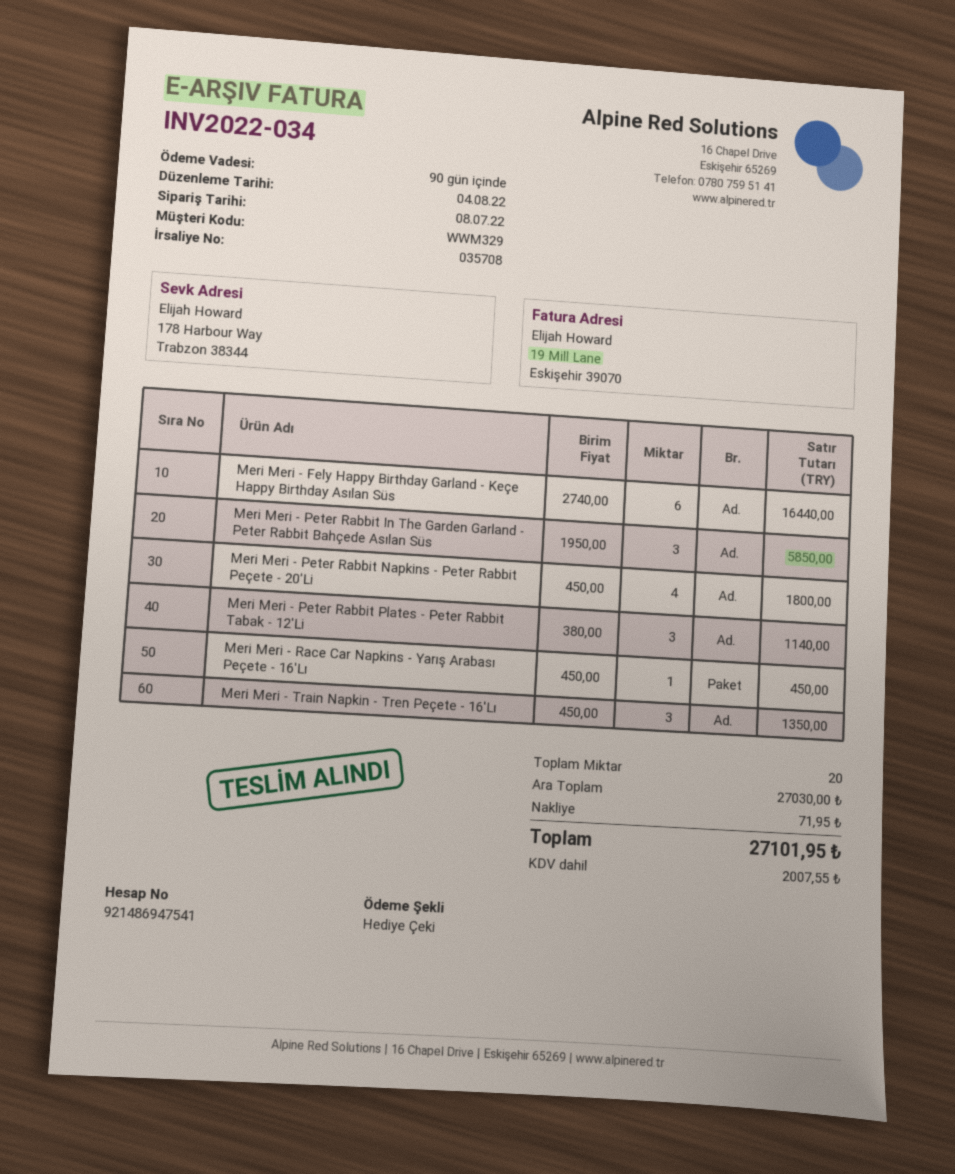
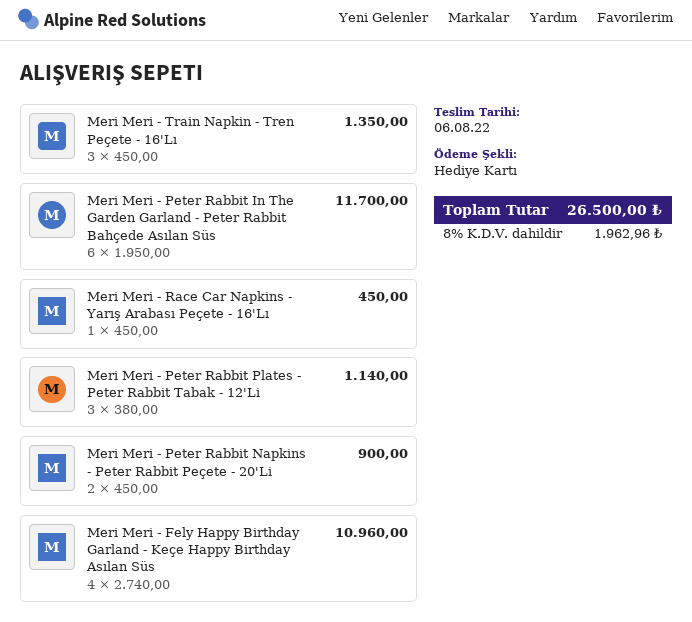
Meri Meri - Fely Happy Birthday Garland - Keçe Happy Birthday Asılan Süs: 6 x 2740.00 = 16440.00 -> 4 x 2740.00 = 10960.00
Meri Meri - Peter Rabbit In The Garden Garland - Peter Rabbit Bahçede Asılan Süs: 3 x 1950.00 = 5850.00 -> 6 x 1950.00 = 11700.00
Meri Meri - Peter Rabbit Napkins - Peter Rabbit Peçete - 20'Li: 4 x 450.00 = 1800.00 -> 2 x 450.00 = 900.00
shipping: 71.95 -> none
tax: 2007.55 -> 1962.96
total: 27101.95 -> 26500.00

